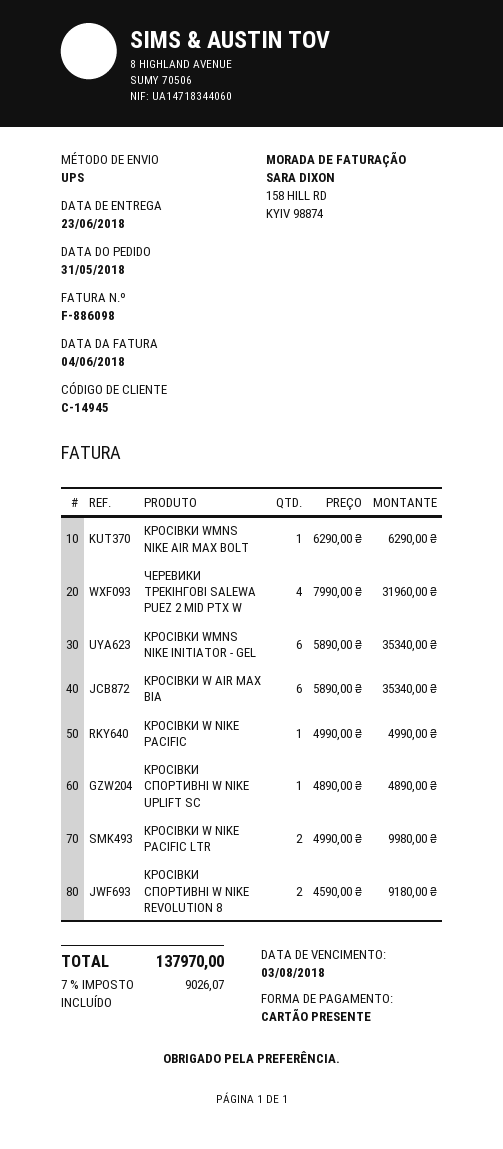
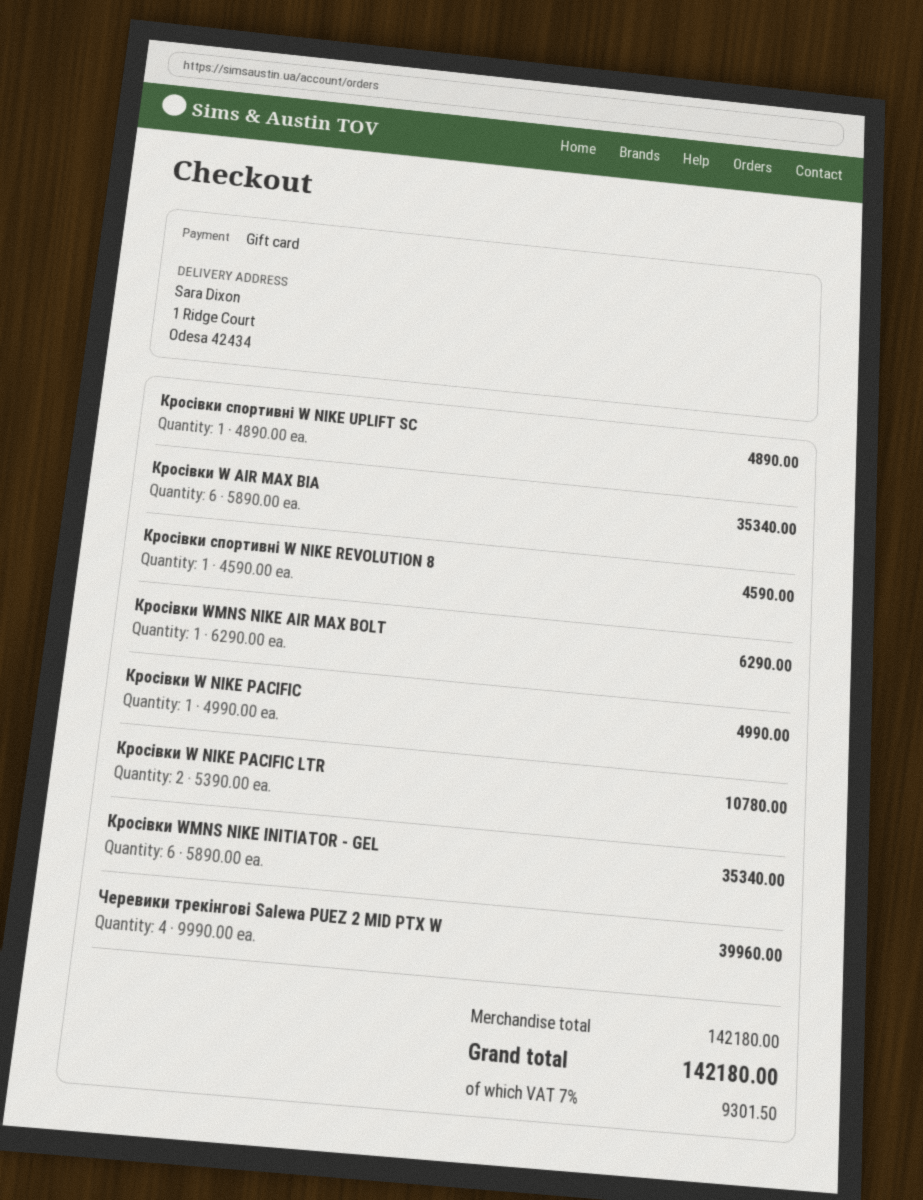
ЧЕРЕВИКИ ТРЕКІНГОВІ SALEWA PUEZ 2 MID PTX W: 4 x 7990.00 = 31960.00 -> 4 x 9990.00 = 39960.00
КРОСІВКИ W NIKE PACIFIC LTR: 2 x 4990.00 = 9980.00 -> 2 x 5390.00 = 10780.00
КРОСІВКИ СПОРТИВНІ W NIKE REVOLUTION 8: 2 x 4590.00 = 9180.00 -> 1 x 4590.00 = 4590.00
tax: 7% = 9026.07 -> 7% = 9301.50
total: 137970.00 -> 142180.00

